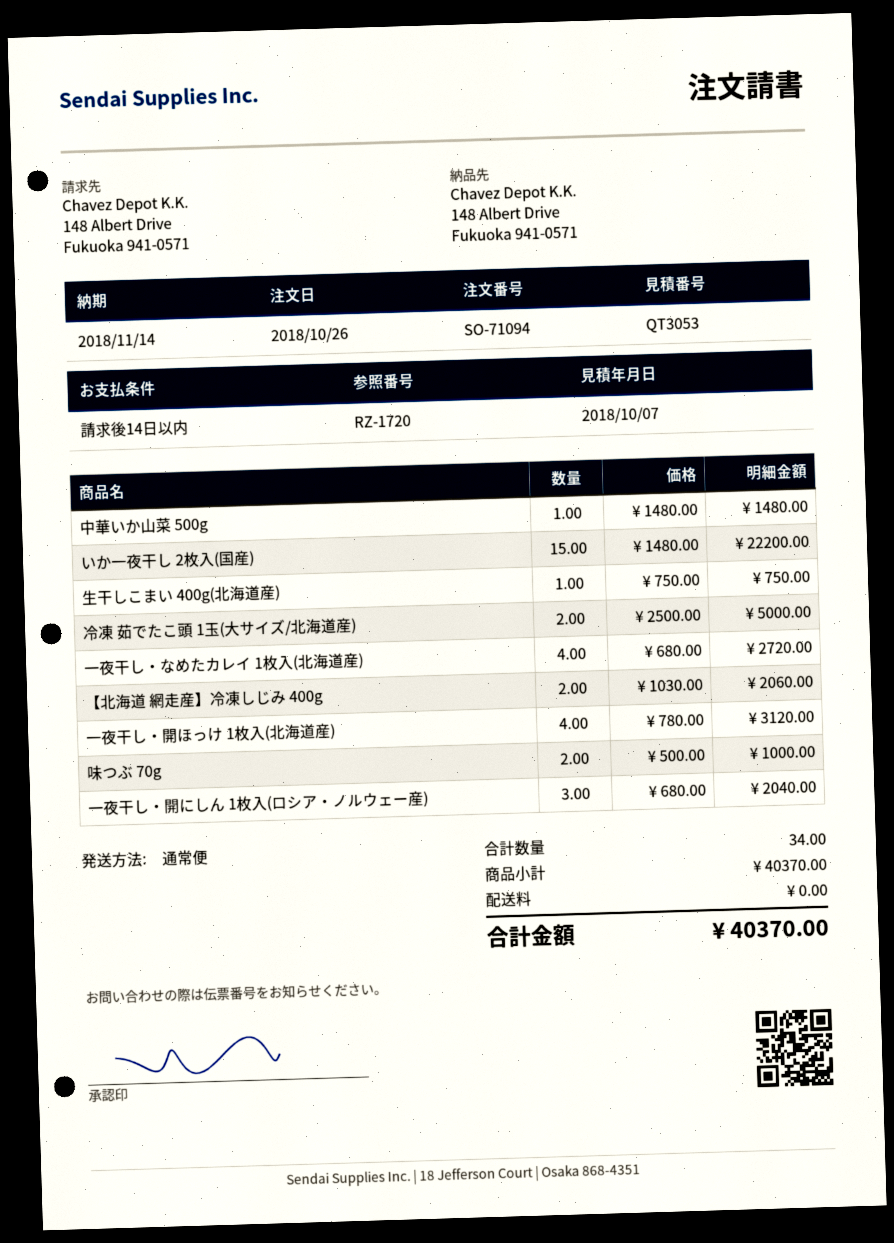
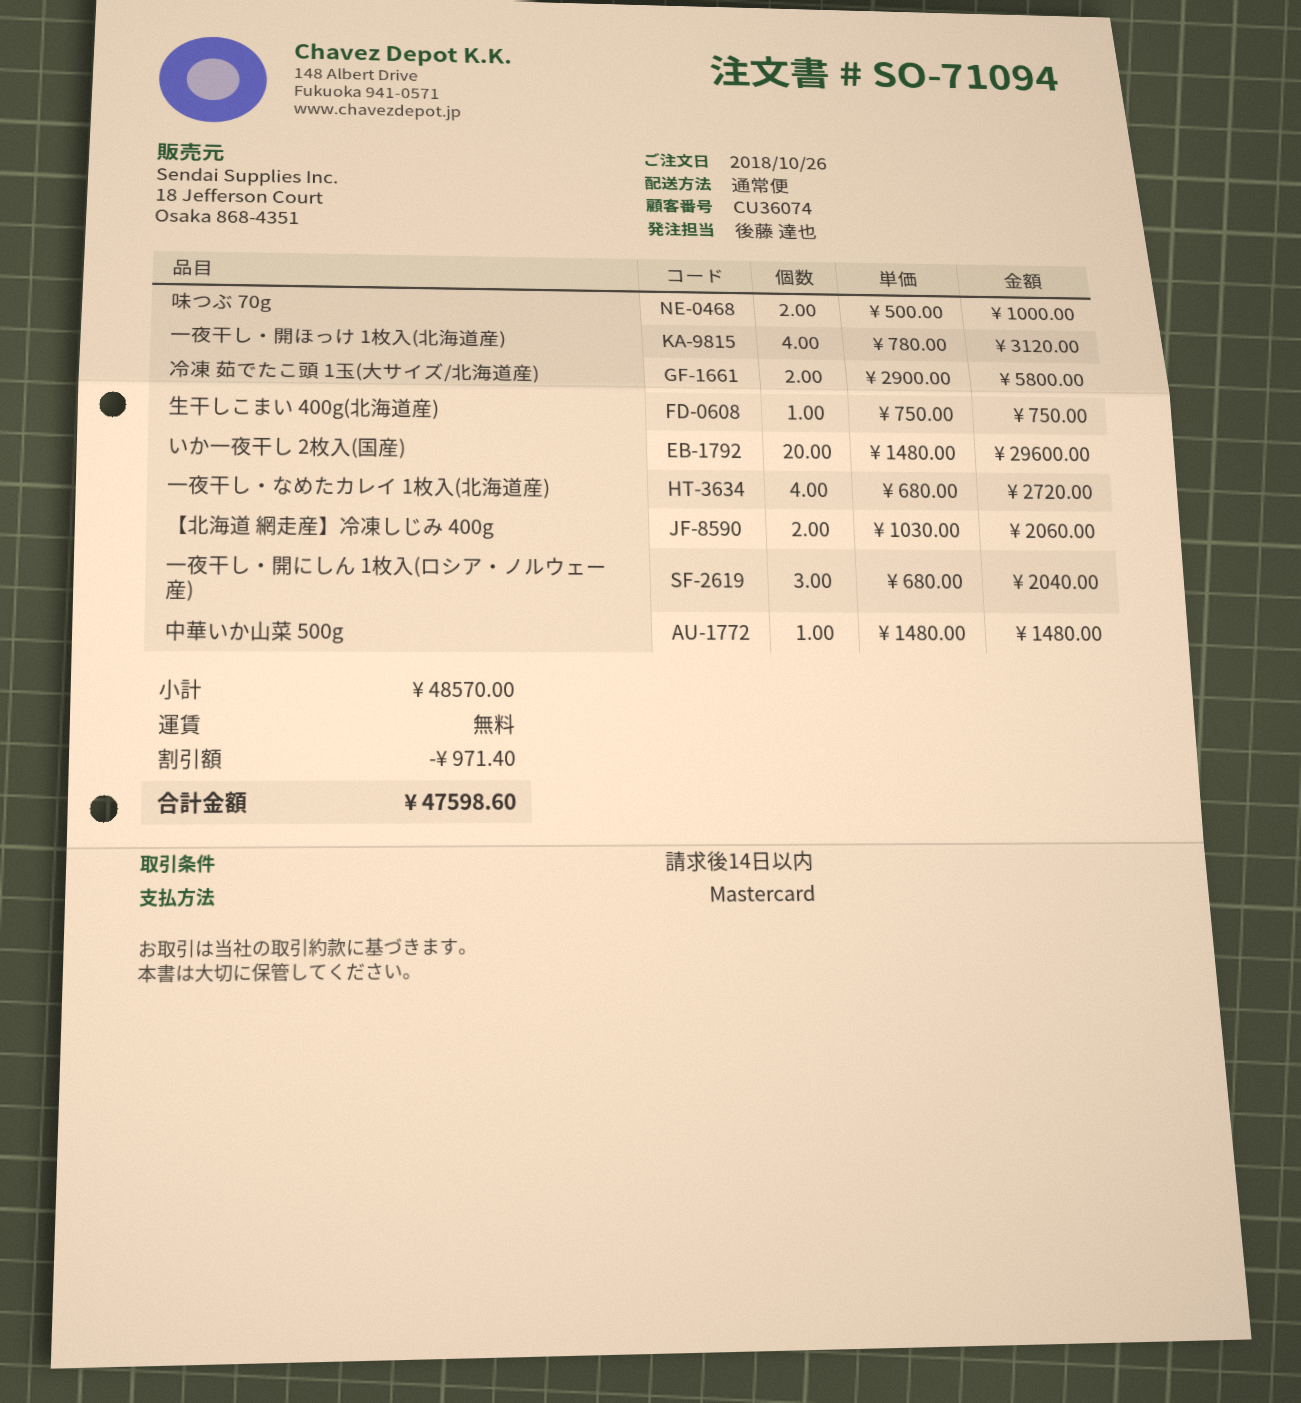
いか一夜干し 2枚入(国産): 15 x 1480.00 = 22200.00 -> 20 x 1480.00 = 29600.00
冷凍 茹でたこ頭 1玉(大サイズ/北海道産): 2 x 2500.00 = 5000.00 -> 2 x 2900.00 = 5800.00
subtotal: 40370.00 -> 48570.00
discount: none -> 971.40
total: 40370.00 -> 47598.60

